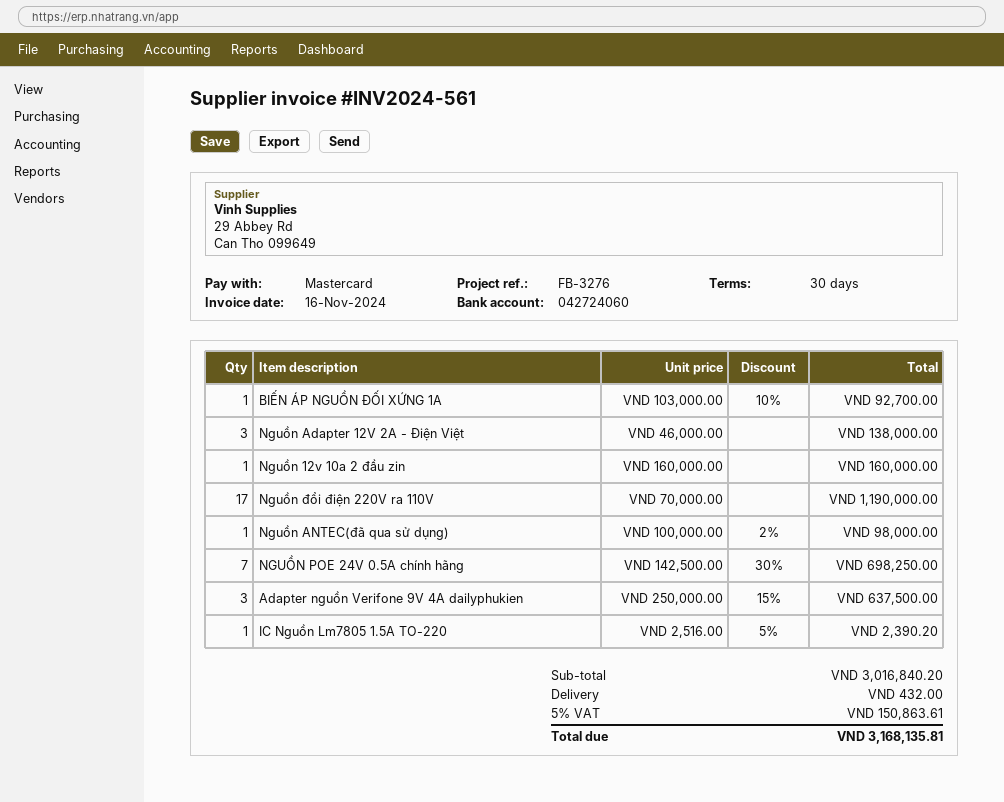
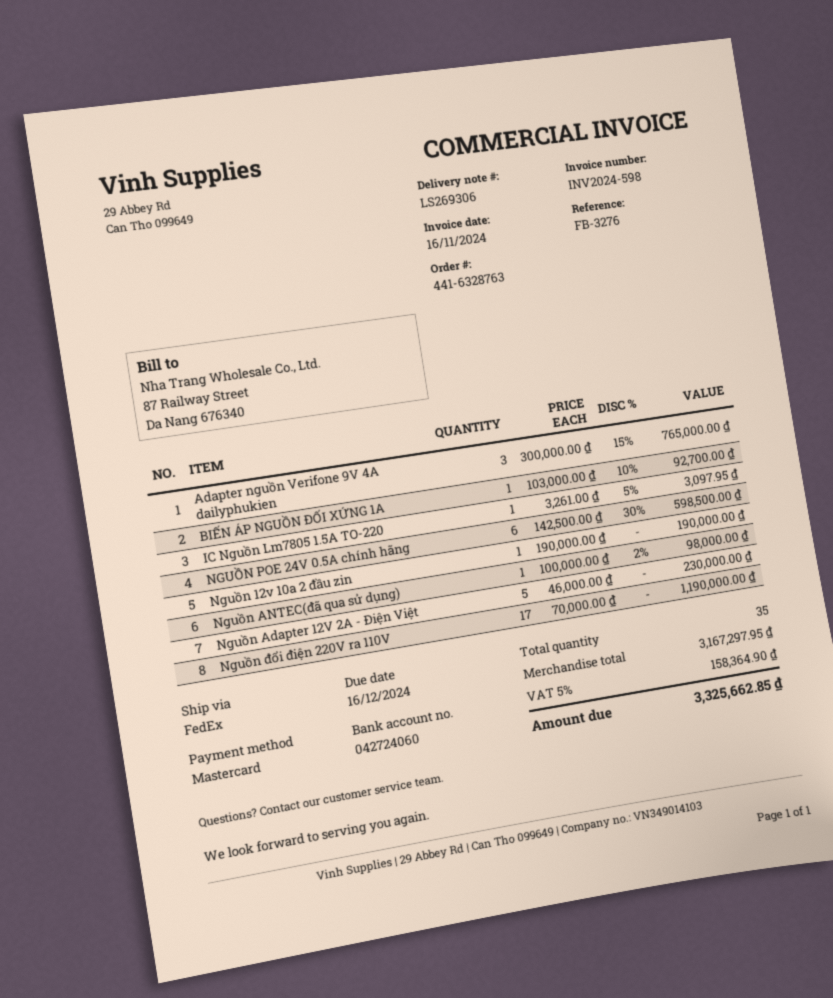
invoice number: INV2024-561 -> INV2024-598
Nguồn Adapter 12V 2A - Điện Việt: 3 x 46000.00 = 138000.00 -> 5 x 46000.00 = 230000.00
Nguồn 12v 10a 2 đầu zin: 1 x 160000.00 = 160000.00 -> 1 x 190000.00 = 190000.00
NGUỒN POE 24V 0.5A chính hãng: 7 x 142500.00 - 30% = 698250.00 -> 6 x 142500.00 - 30% = 598500.00
Adapter nguồn Verifone 9V 4A dailyphukien: 3 x 250000.00 - 15% = 637500.00 -> 3 x 300000.00 - 15% = 765000.00
IC Nguồn Lm7805 1.5A TO-220: 1 x 2516.00 - 5% = 2390.20 -> 1 x 3261.00 - 5% = 3097.95
subtotal: 3016840.20 -> 3167297.95
shipping: 432.00 -> none
tax: 5% = 150863.61 -> 5% = 158364.90
total: 3168135.81 -> 3325662.85

